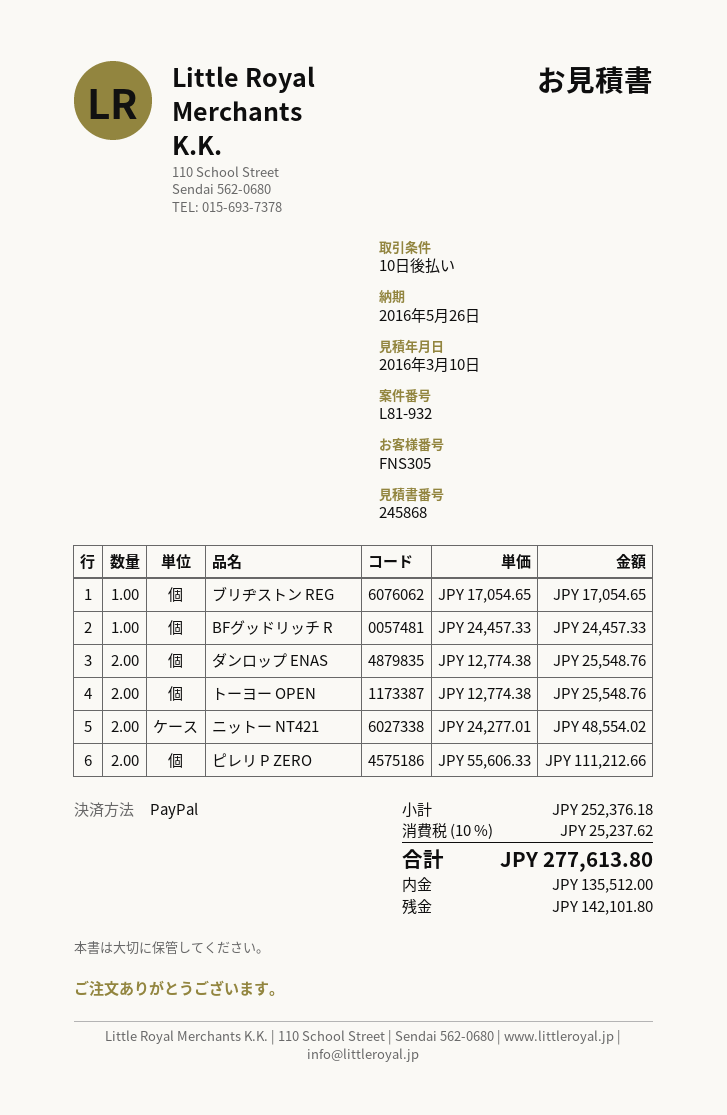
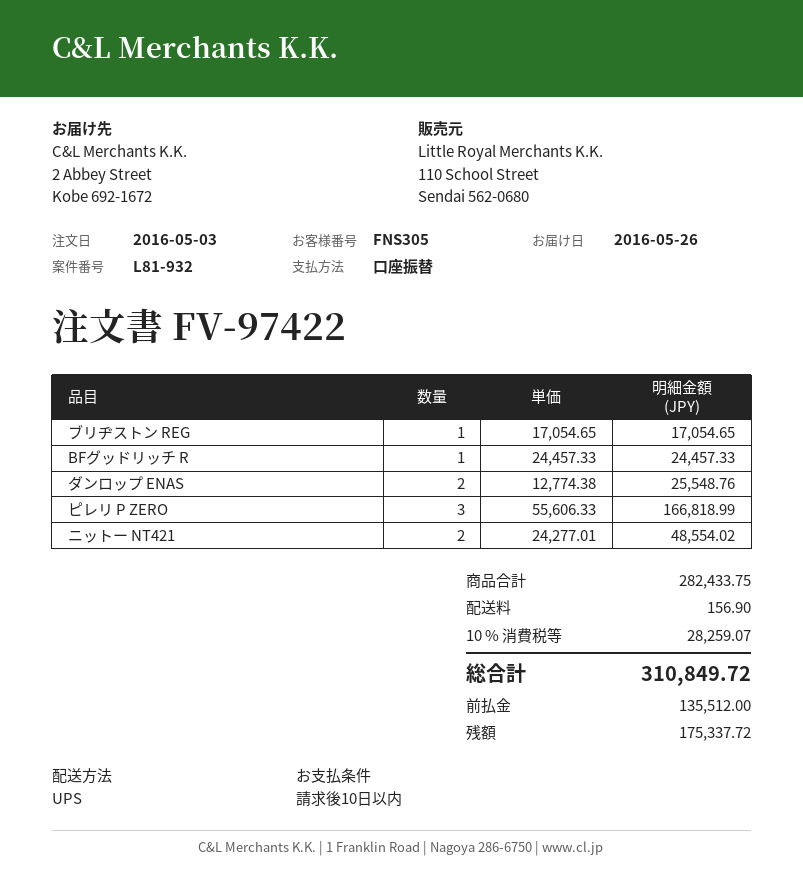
payment method: PayPal -> direct debit
トーヨー OPEN: 2 x 12774.38 = 25548.76 -> none
ピレリ P ZERO: 2 x 55606.33 = 111212.66 -> 3 x 55606.33 = 166818.99
subtotal: 252376.18 -> 282433.75
shipping: none -> 156.90
tax: 10% = 25237.62 -> 10% = 28259.07
total: 277613.80 -> 310849.72
balance: 142101.80 -> 175337.72

